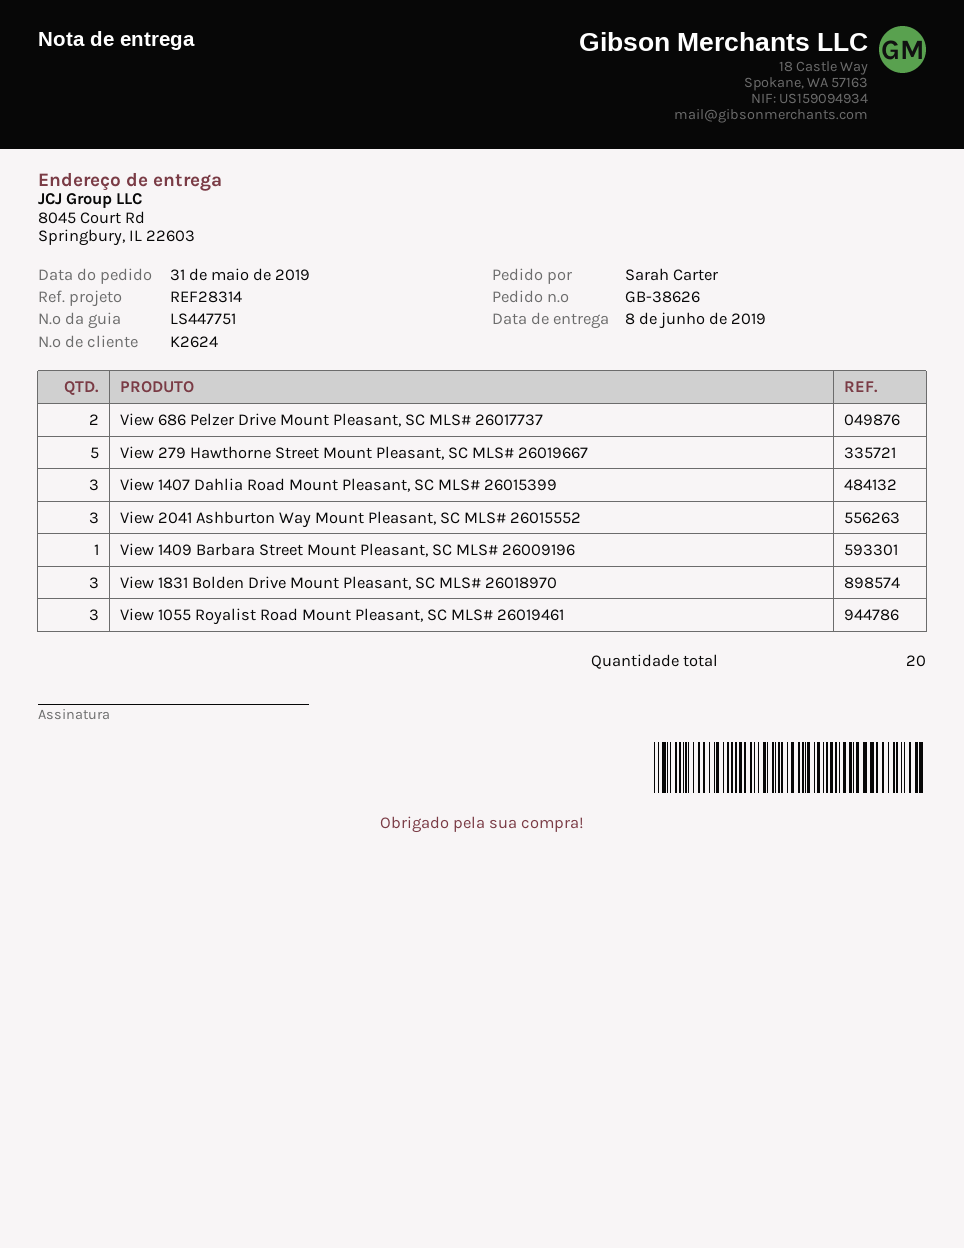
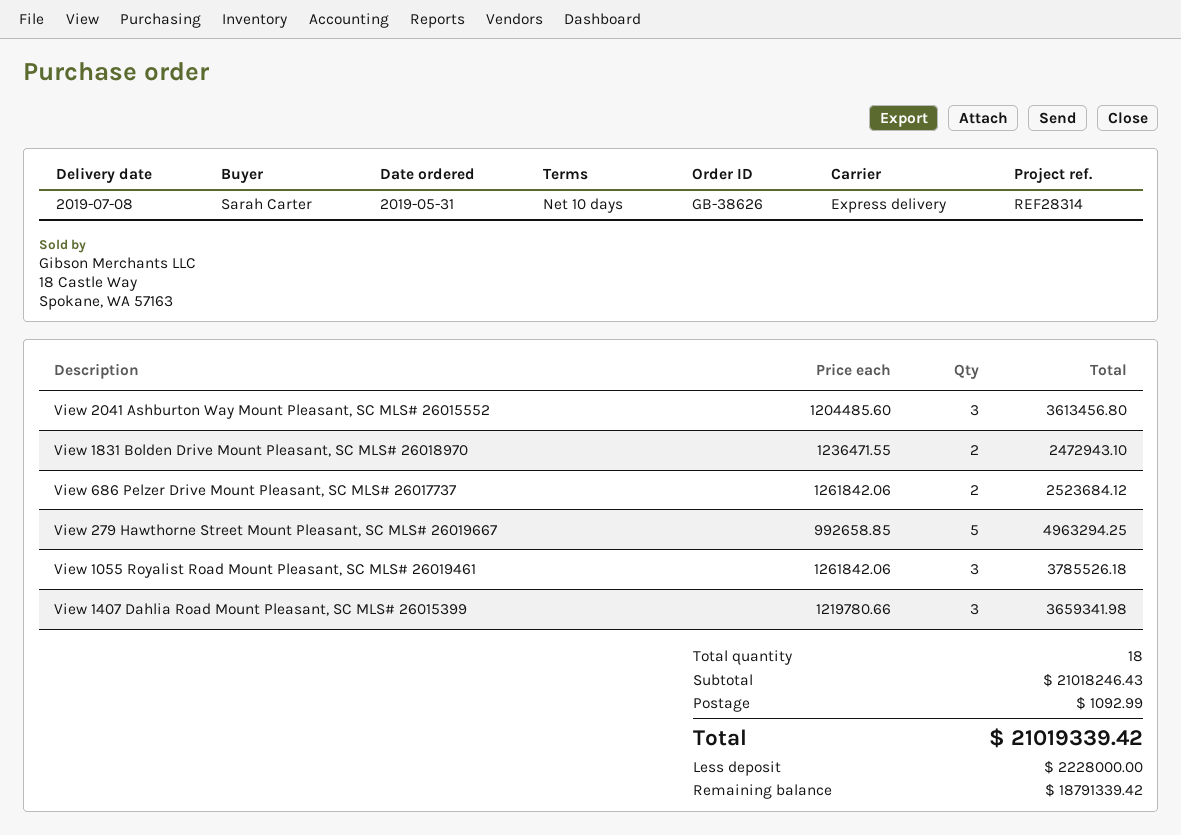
delivery date: 2019-06-08 -> 2019-07-08
View 1409 Barbara Street Mount Pleasant, SC MLS# 26009196: 1 -> none
View 1831 Bolden Drive Mount Pleasant, SC MLS# 26018970: 3 -> 2
total quantity: 20 -> 18

